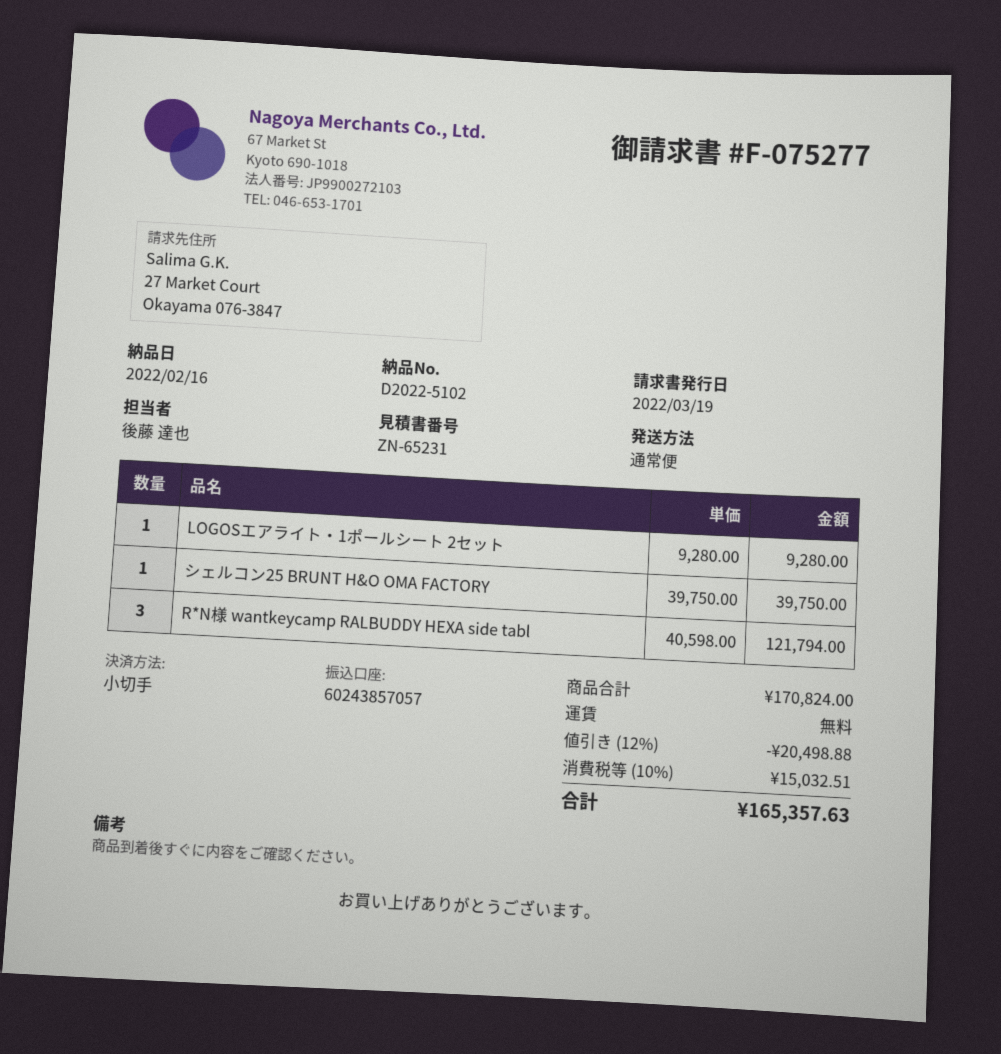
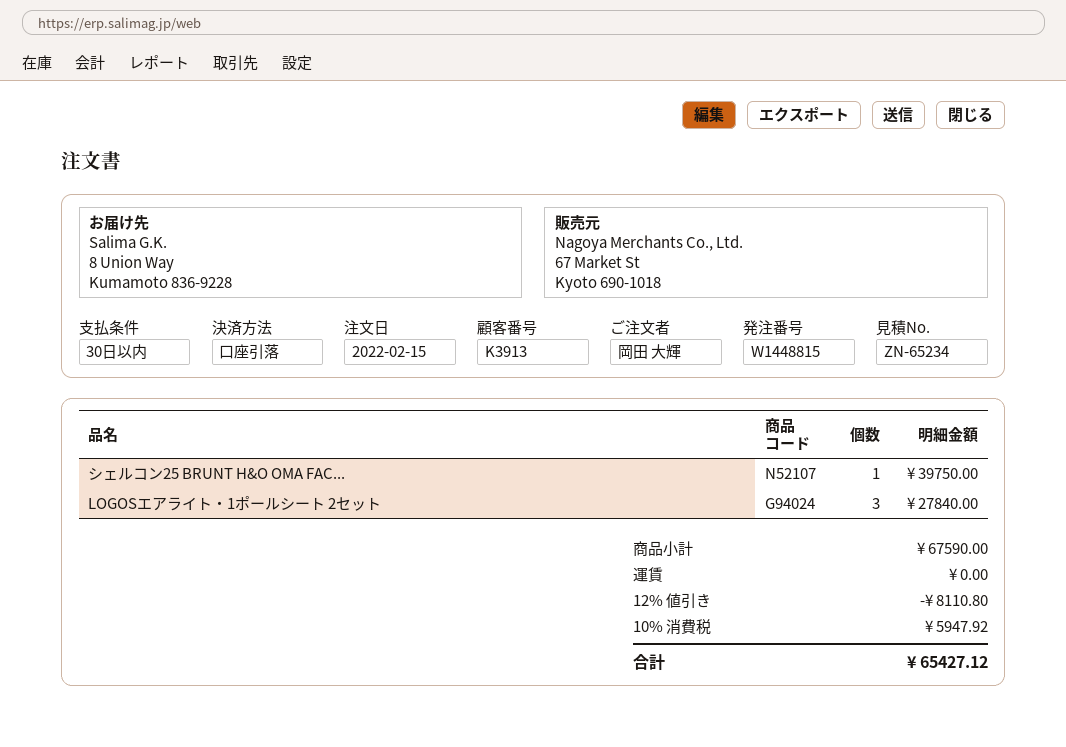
quote number: ZN-65231 -> ZN-65234
payment method: cheque -> direct debit
LOGOSエアライト・1ポールシート 2セット: 1 for 9280.00 -> 3 for 27840.00
R*N様 wantkeycamp RALBUDDY HEXA side tabl: 3 for 121794.00 -> none
subtotal: 170824.00 -> 67590.00
discount: 12% = 20498.88 -> 12% = 8110.80
tax: 10% = 15032.51 -> 10% = 5947.92
total: 165357.63 -> 65427.12

